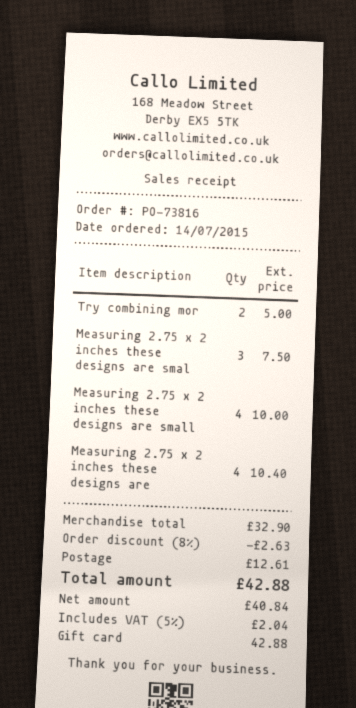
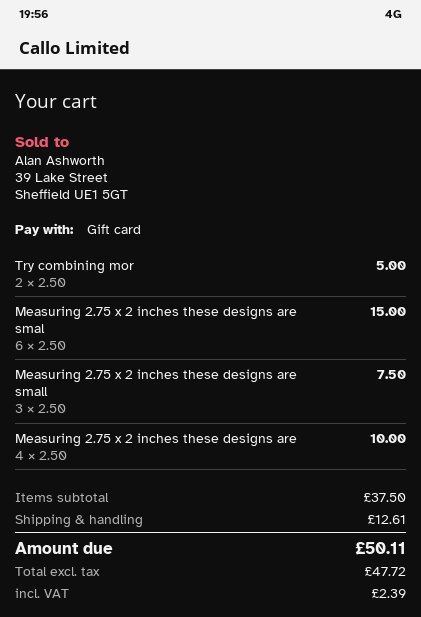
Measuring 2.75 x 2 inches these designs are smal: 3 for 7.50 -> 6 for 15.00
Measuring 2.75 x 2 inches these designs are small: 4 for 10.00 -> 3 for 7.50
Measuring 2.75 x 2 inches these designs are: 4 for 10.40 -> 4 for 10.00
subtotal: 32.90 -> 37.50
discount: 8% = 2.63 -> none
net: 40.84 -> 47.72
tax: 2.04 -> 2.39
total: 42.88 -> 50.11

